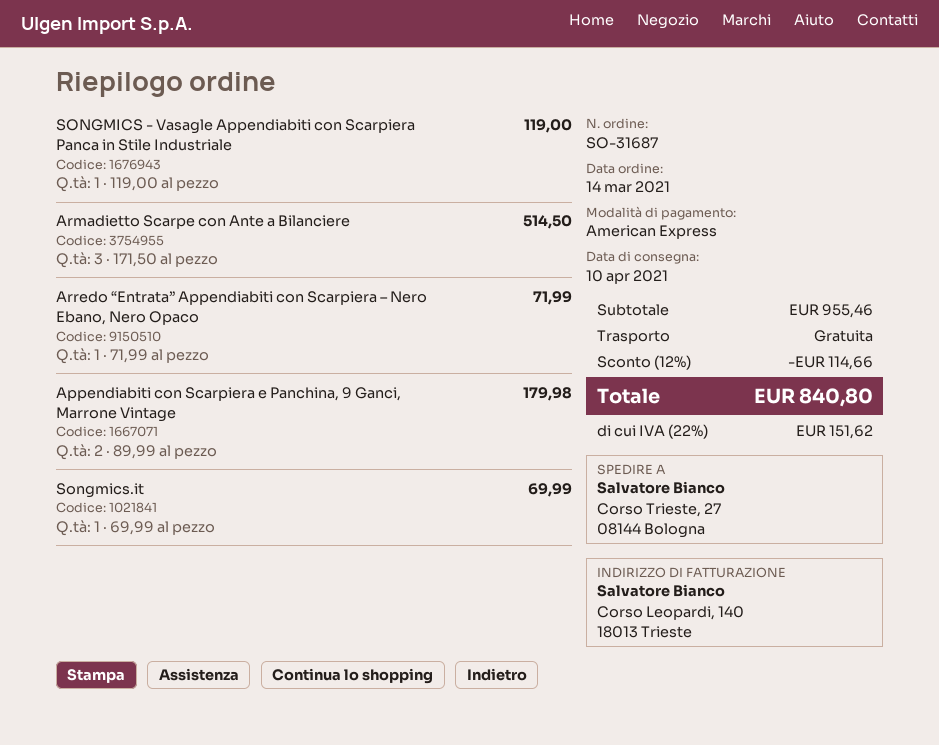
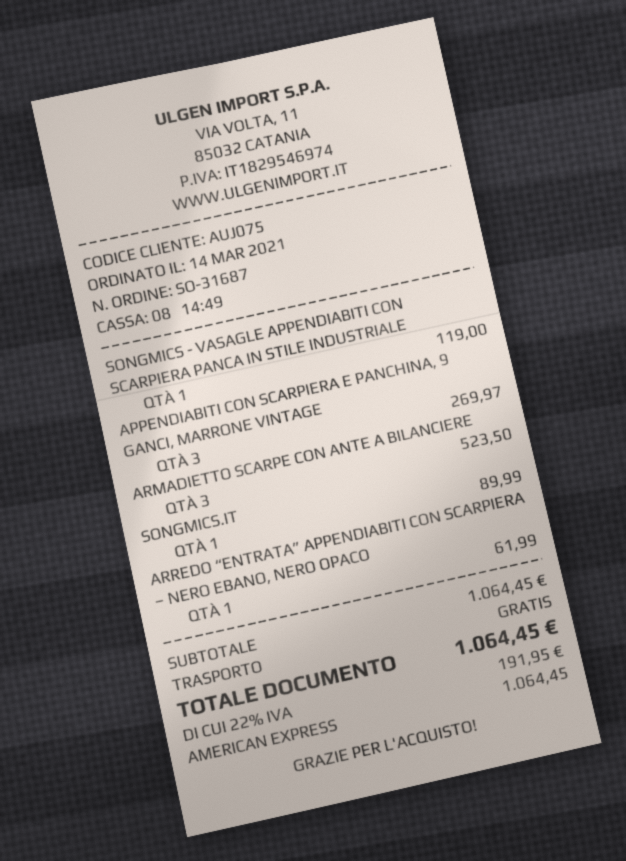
Armadietto Scarpe con Ante a Bilanciere: 3 for 514.50 -> 3 for 523.50
Arredo “Entrata” Appendiabiti con Scarpiera – Nero Ebano, Nero Opaco: 1 for 71.99 -> 1 for 61.99
Appendiabiti con Scarpiera e Panchina, 9 Ganci, Marrone Vintage: 2 for 179.98 -> 3 for 269.97
Songmics.it: 1 for 69.99 -> 1 for 89.99
subtotal: 955.46 -> 1064.45
discount: 12% = 114.66 -> none
tax: 22% = 151.62 -> 22% = 191.95
total: 840.80 -> 1064.45

